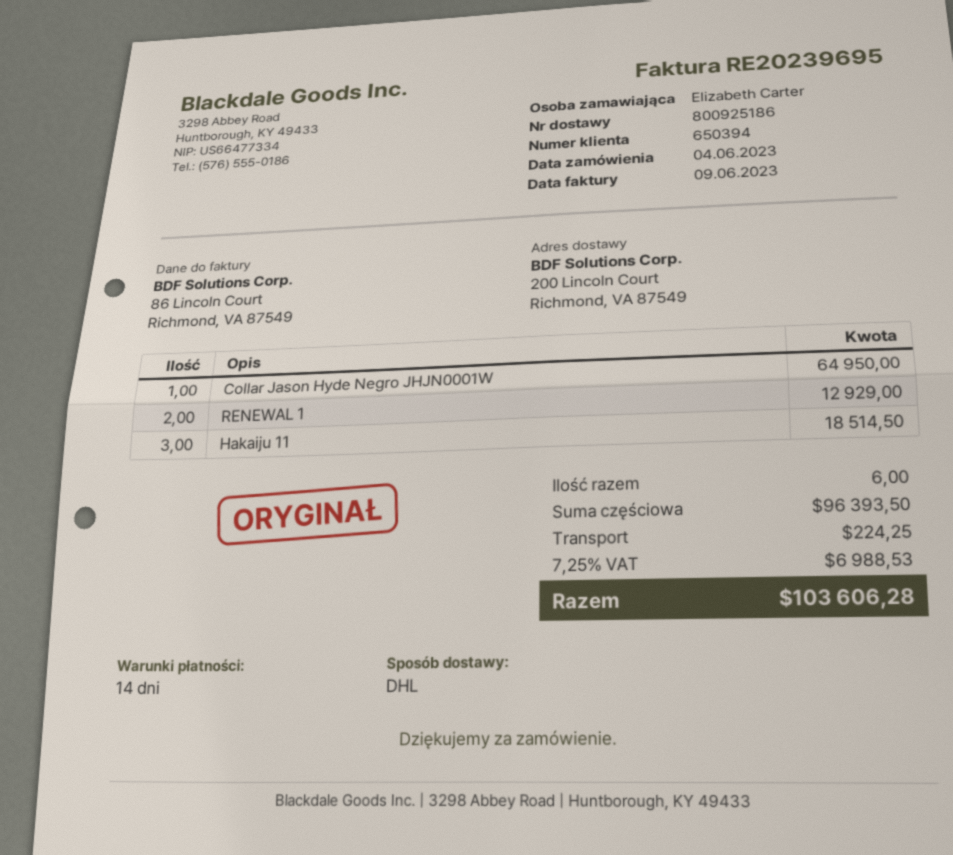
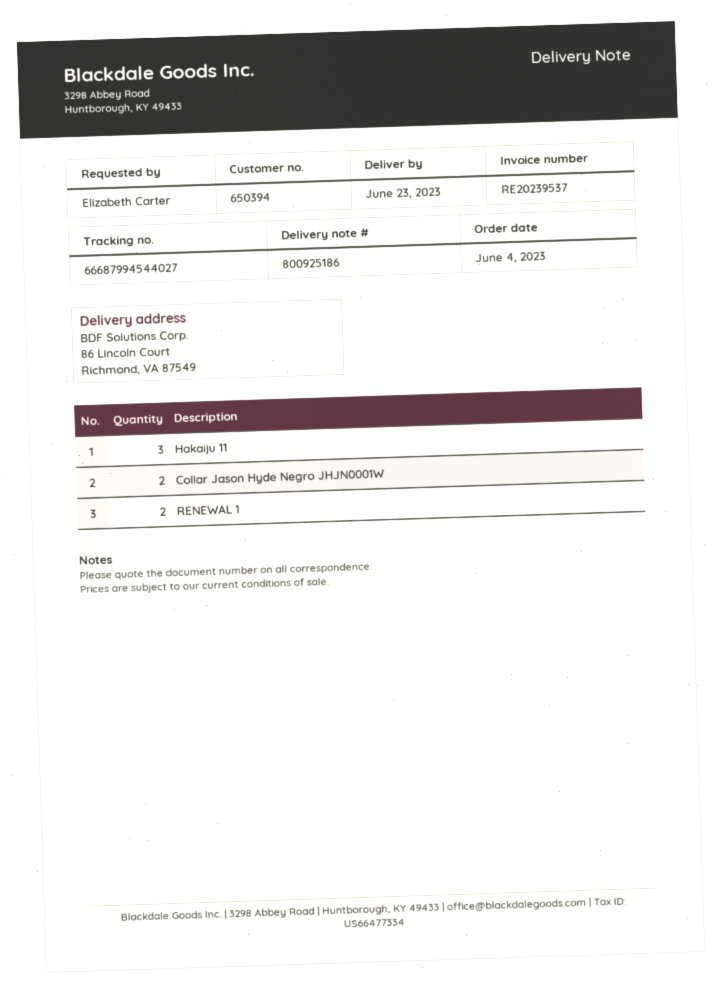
invoice number: RE20239695 -> RE20239537
ship to: 200 Lincoln Court, Richmond, VA 87549 -> 86 Lincoln Court, Richmond, VA 87549
Collar Jason Hyde Negro JHJN0001W: 1 -> 2

